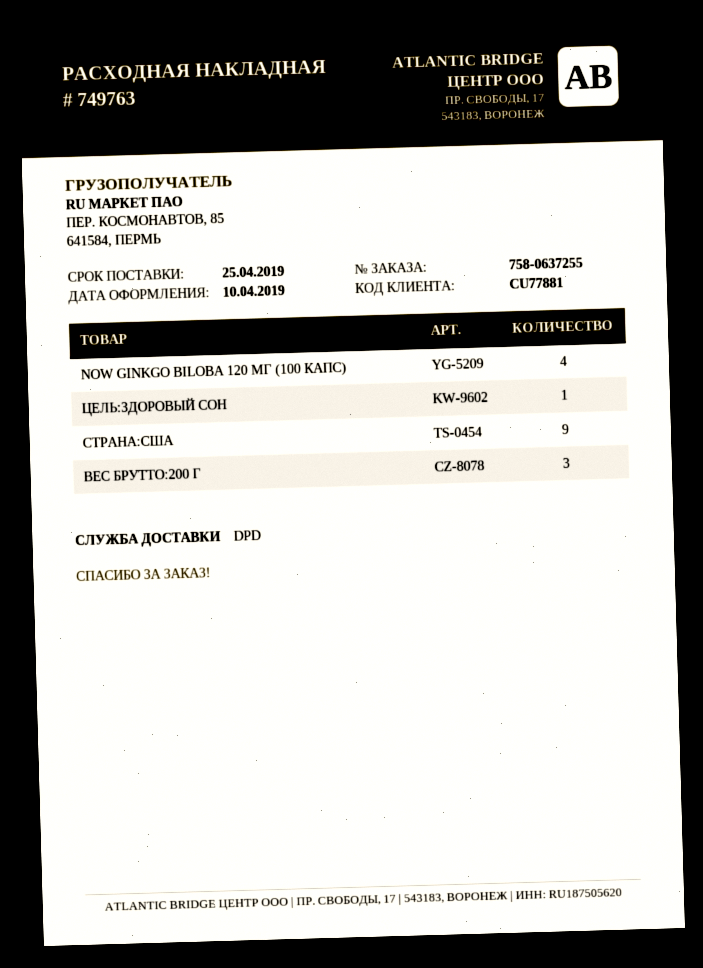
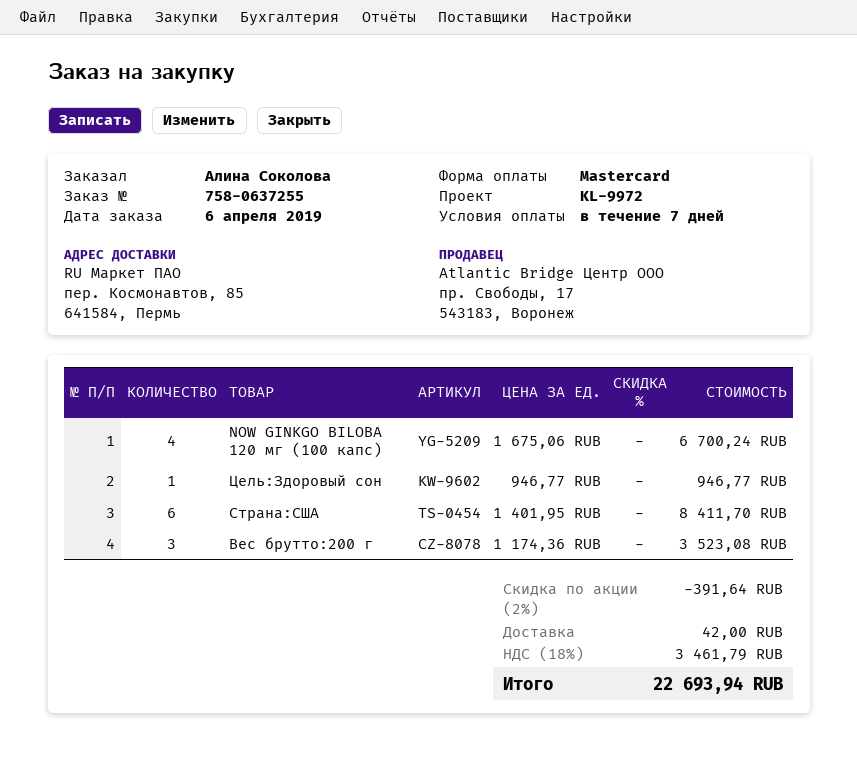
order date: 2019-04-10 -> 2019-04-06
СТРАНА:США: 9 -> 6

